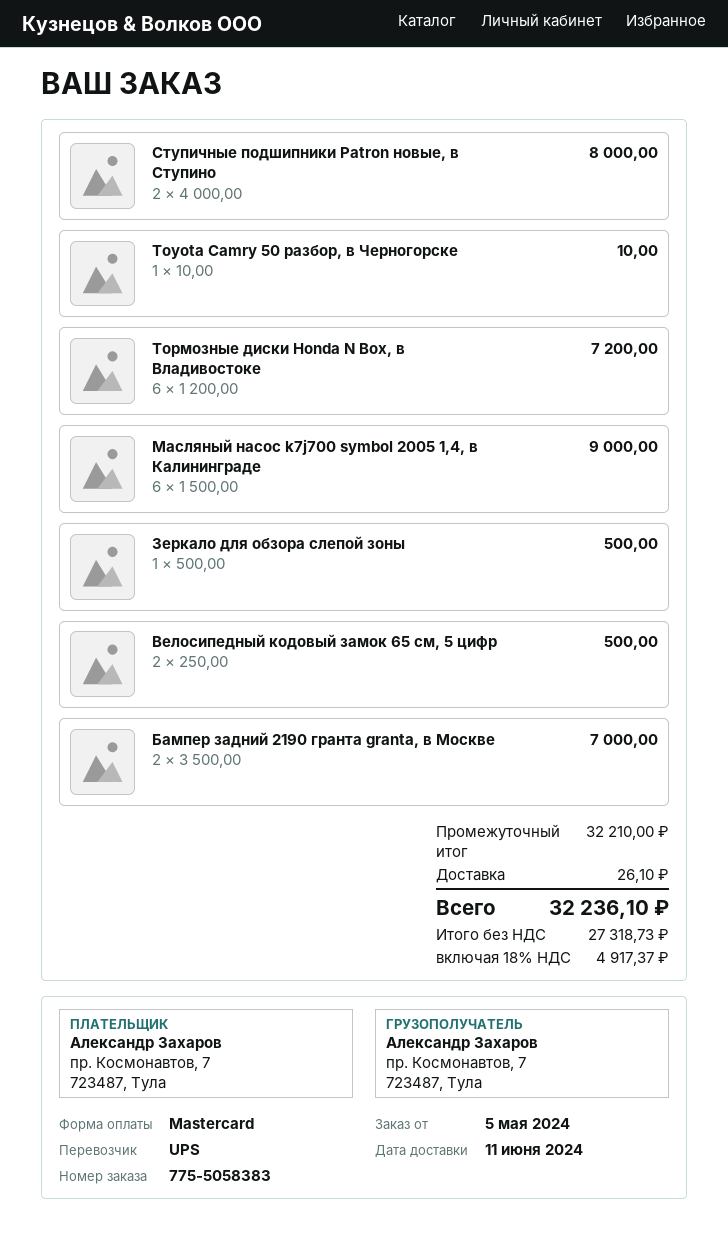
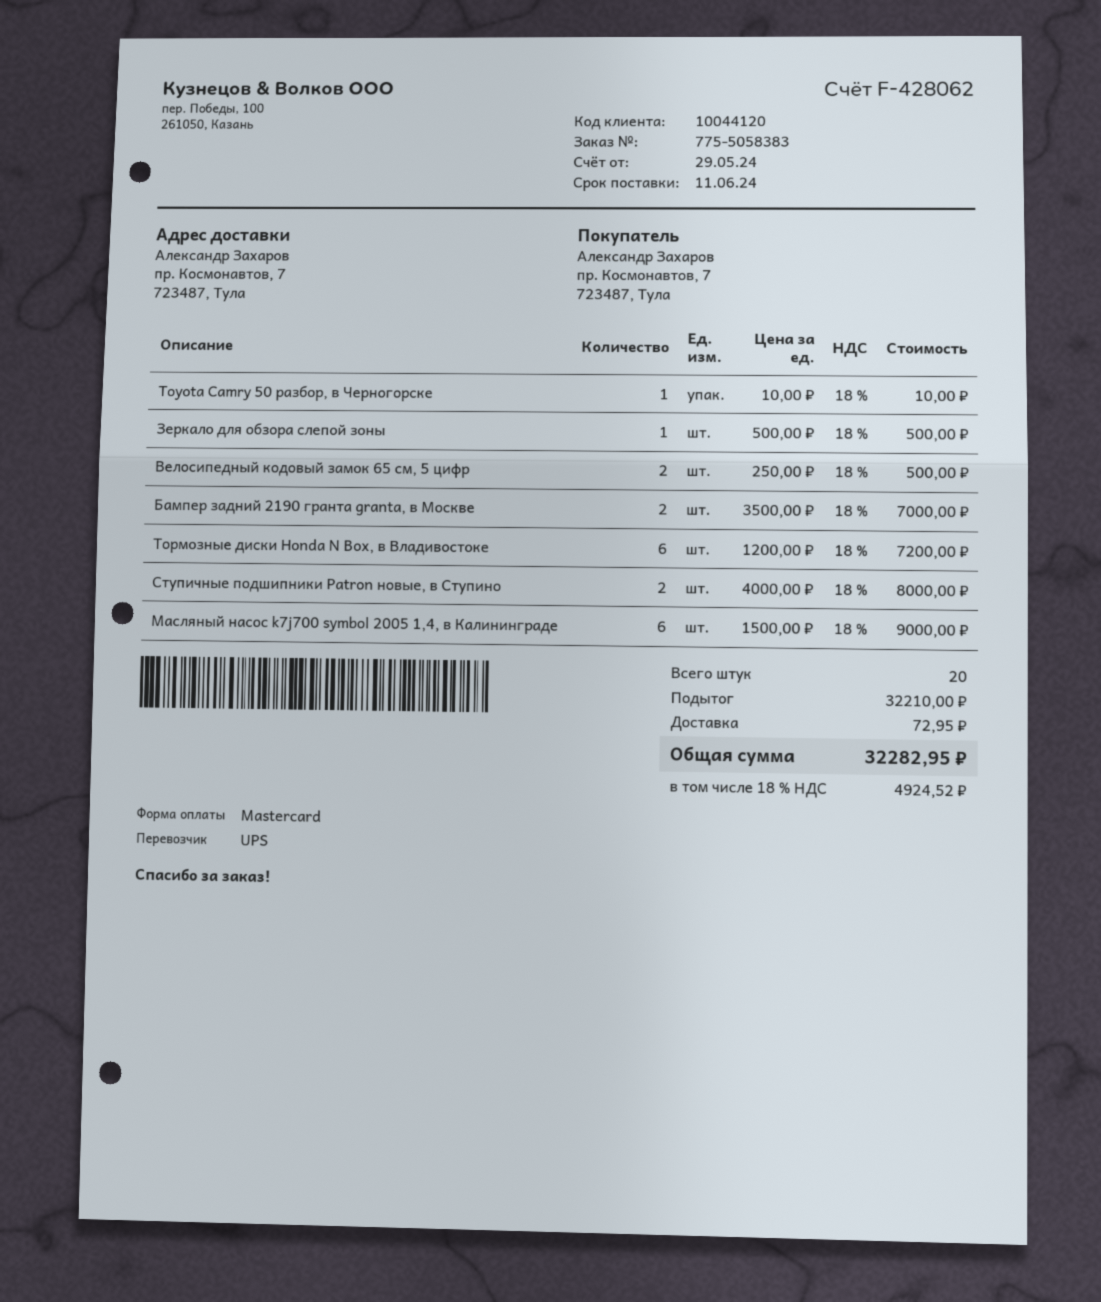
shipping: 26.10 -> 72.95
tax: 18% = 4917.37 -> 18% = 4924.52
total: 32236.10 -> 32282.95

